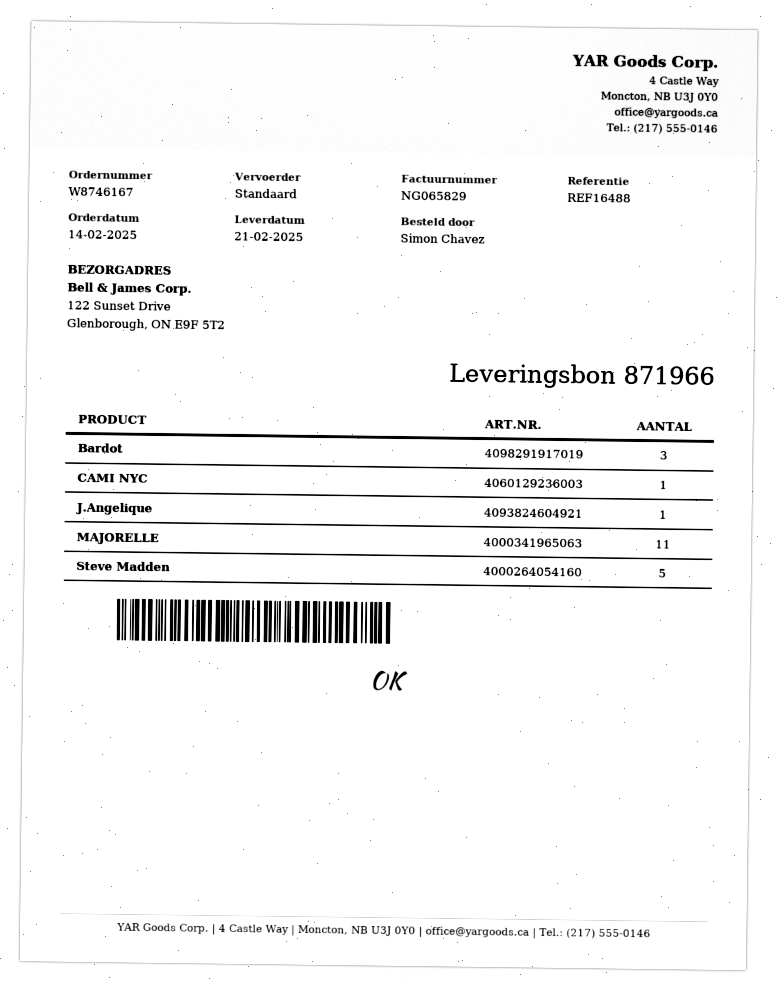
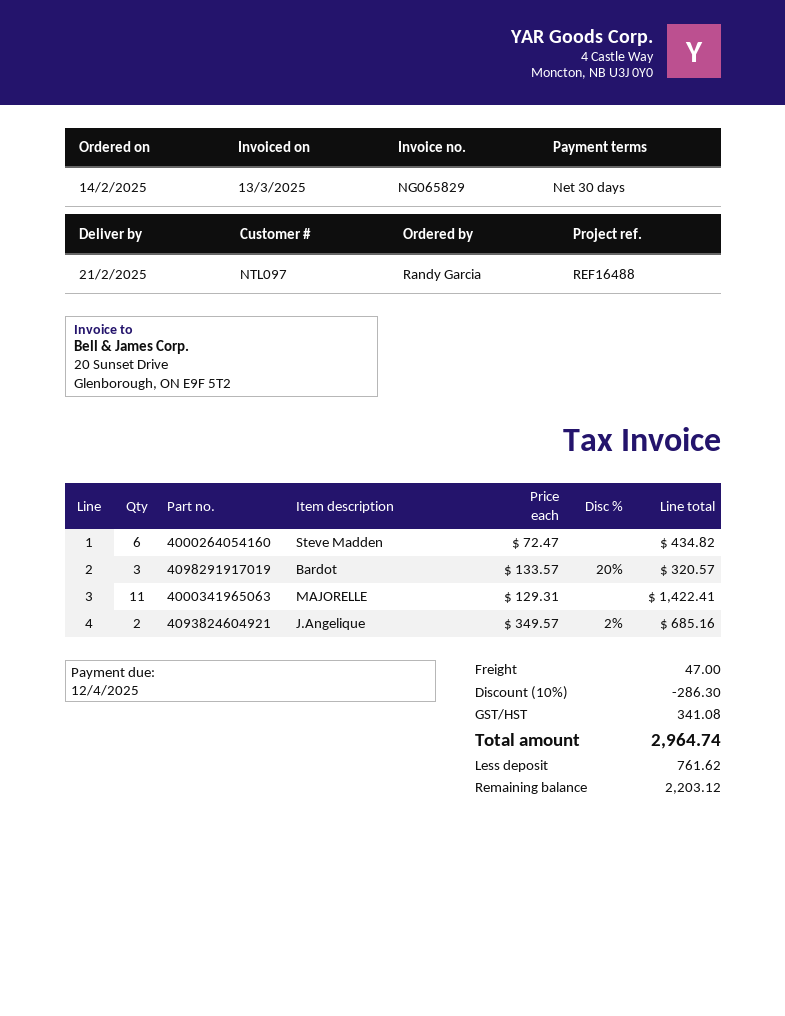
ordered by: Simon Chavez -> Randy Garcia
CAMI NYC: 1 -> none
J.Angelique: 1 -> 2
Steve Madden: 5 -> 6

